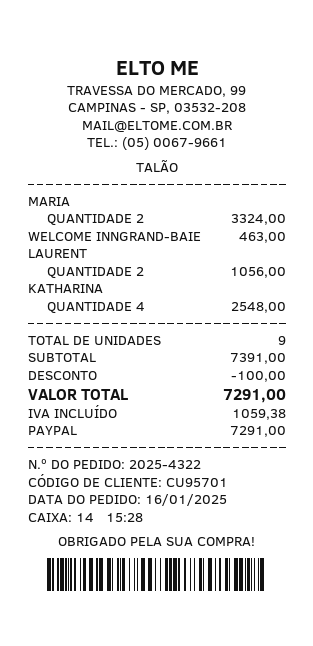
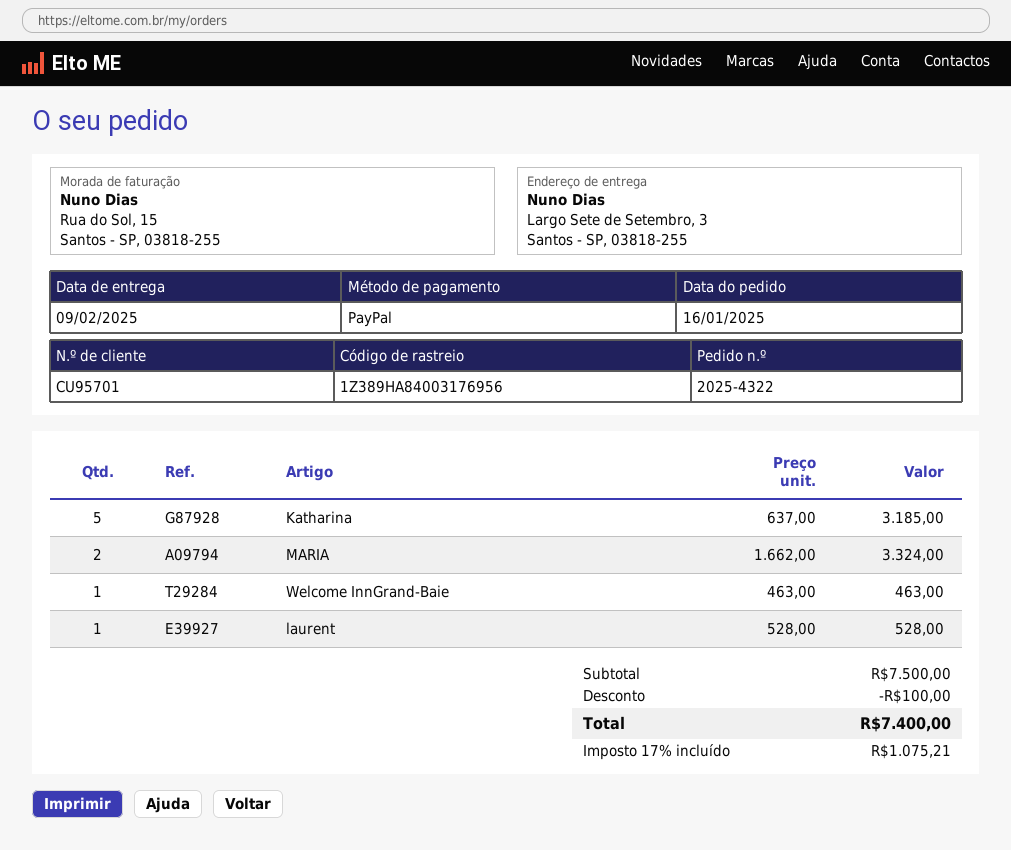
LAURENT: 2 for 1056.00 -> 1 for 528.00
KATHARINA: 4 for 2548.00 -> 5 for 3185.00
subtotal: 7391.00 -> 7500.00
tax: 1059.38 -> 1075.21
total: 7291.00 -> 7400.00

